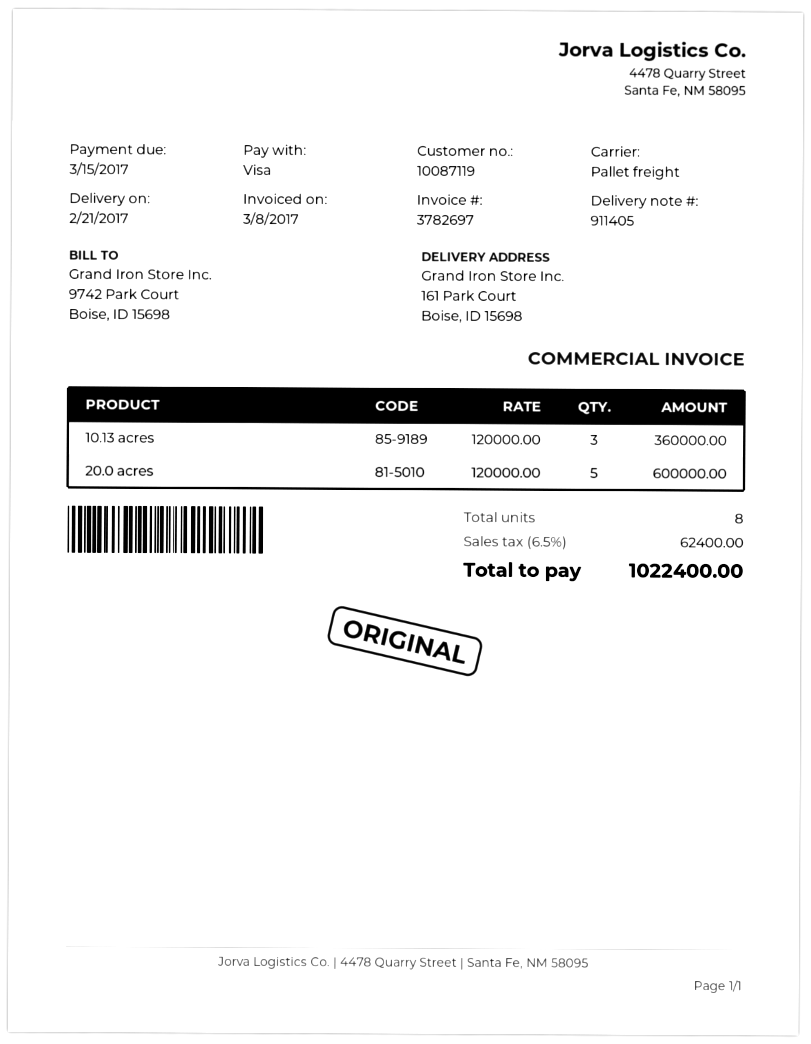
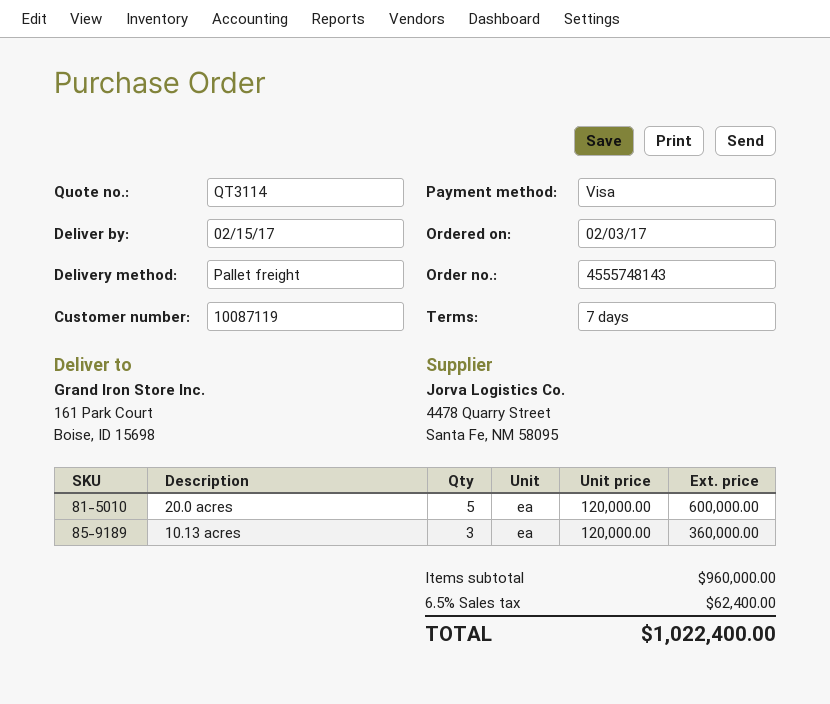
delivery date: 2017-02-21 -> 2017-02-15

